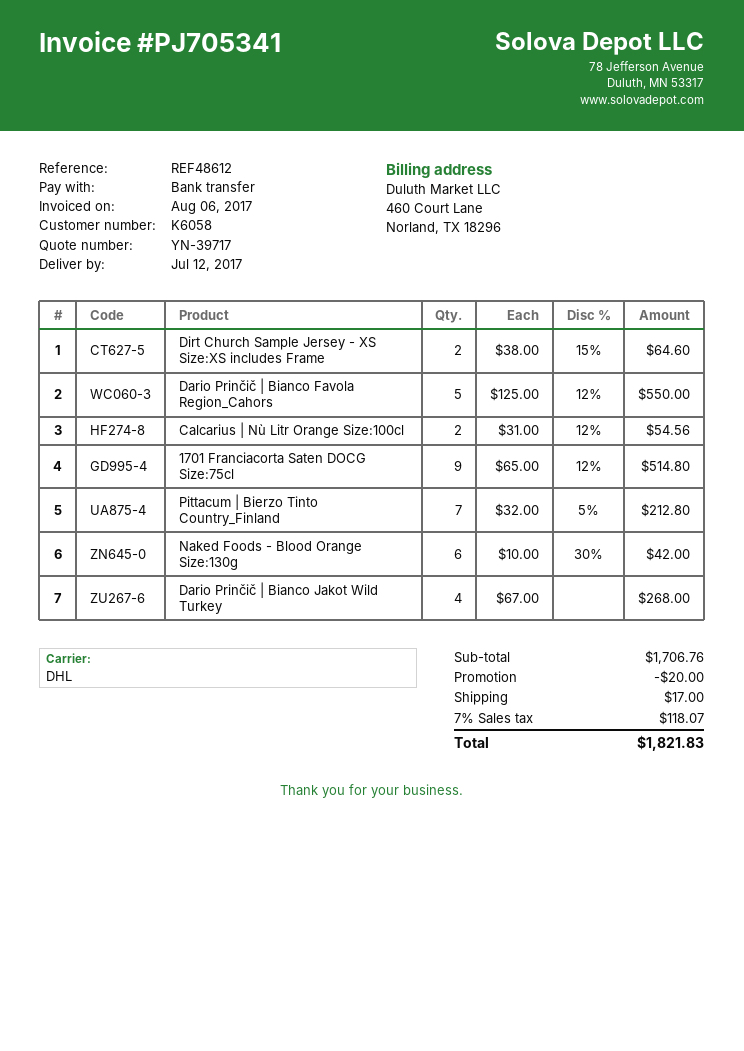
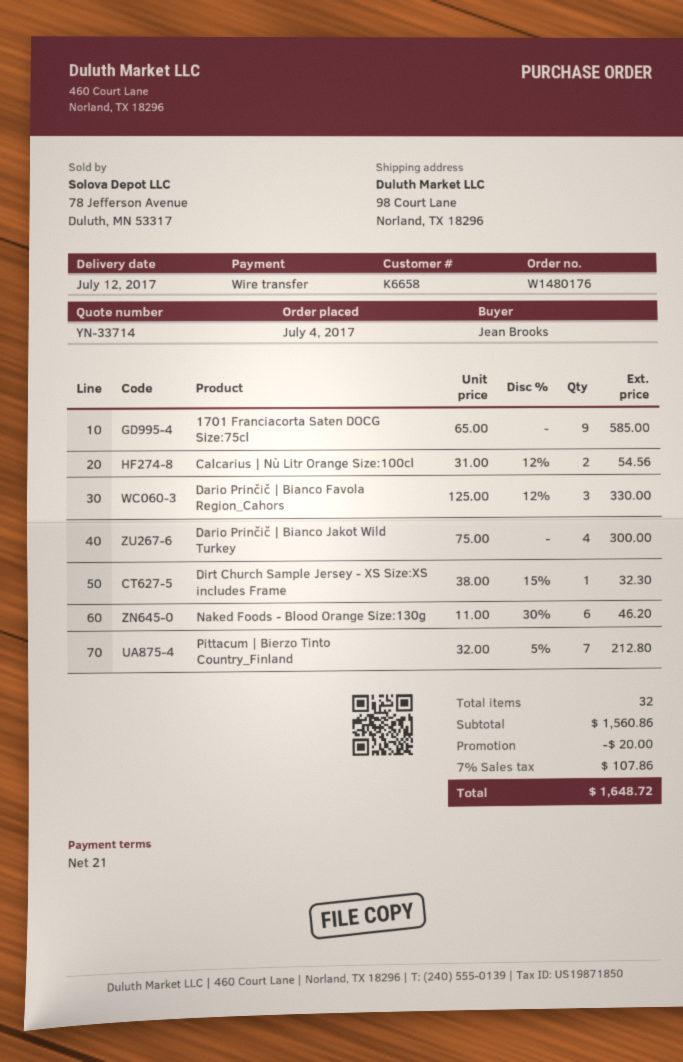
quote number: YN-39717 -> YN-33714
customer number: K6058 -> K6658
Dirt Church Sample Jersey - XS Size:XS includes Frame: 2 x 38.00 - 15% = 64.60 -> 1 x 38.00 - 15% = 32.30
Dario Prinčič | Bianco Favola Region_Cahors: 5 x 125.00 - 12% = 550.00 -> 3 x 125.00 - 12% = 330.00
1701 Franciacorta Saten DOCG Size:75cl: 9 x 65.00 - 12% = 514.80 -> 9 x 65.00 = 585.00
Naked Foods - Blood Orange Size:130g: 6 x 10.00 - 30% = 42.00 -> 6 x 11.00 - 30% = 46.20
Dario Prinčič | Bianco Jakot Wild Turkey: 4 x 67.00 = 268.00 -> 4 x 75.00 = 300.00
subtotal: 1706.76 -> 1560.86
shipping: 17.00 -> none
tax: 7% = 118.07 -> 7% = 107.86
total: 1821.83 -> 1648.72

